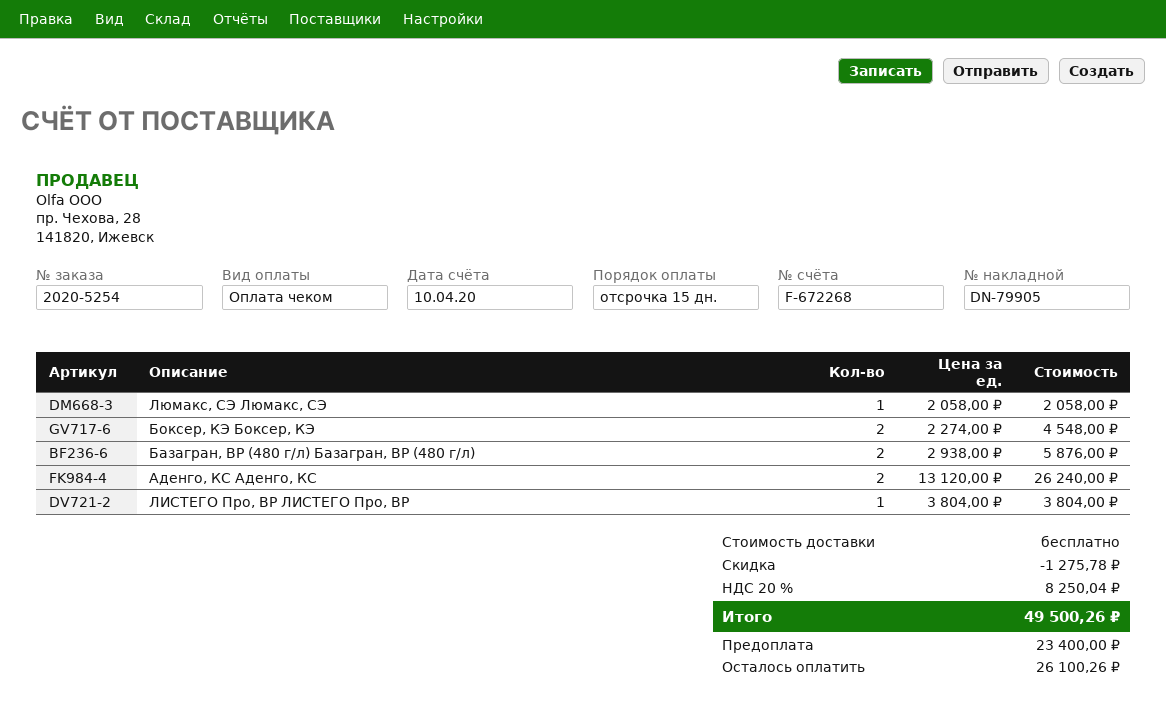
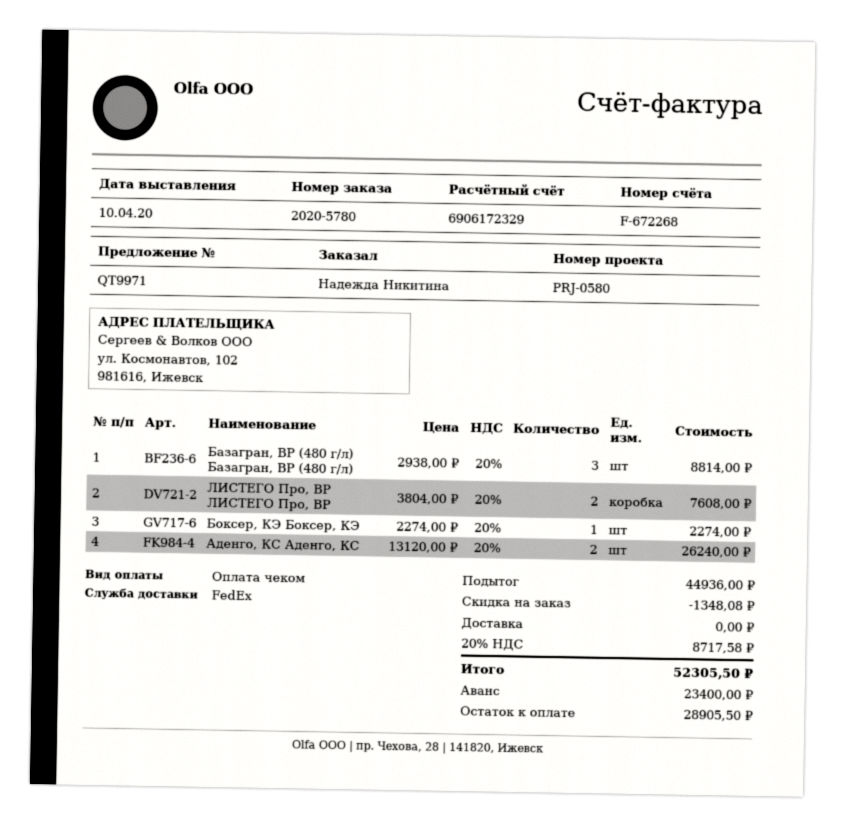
order number: 2020-5254 -> 2020-5780
Люмакс, СЭ Люмакс, СЭ: 1 x 2058.00 = 2058.00 -> none
Боксер, КЭ Боксер, КЭ: 2 x 2274.00 = 4548.00 -> 1 x 2274.00 = 2274.00
Базагран, BР (480 г/л) Базагран, BР (480 г/л): 2 x 2938.00 = 5876.00 -> 3 x 2938.00 = 8814.00
ЛИСТЕГО Про, ВР ЛИСТЕГО Про, ВР: 1 x 3804.00 = 3804.00 -> 2 x 3804.00 = 7608.00
discount: 1275.78 -> 1348.08
tax: 20% = 8250.04 -> 20% = 8717.58
total: 49500.26 -> 52305.50
balance: 26100.26 -> 28905.50

